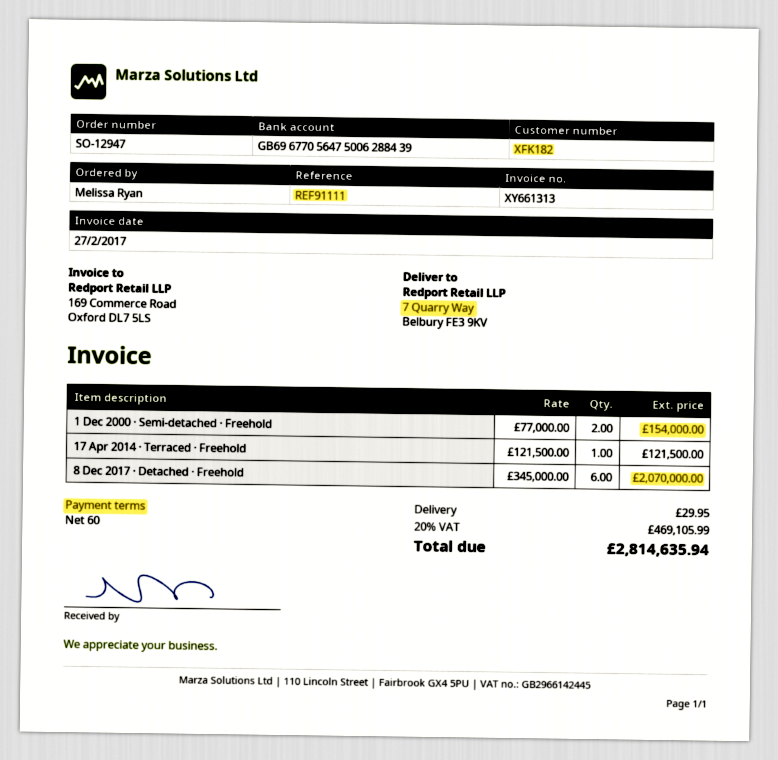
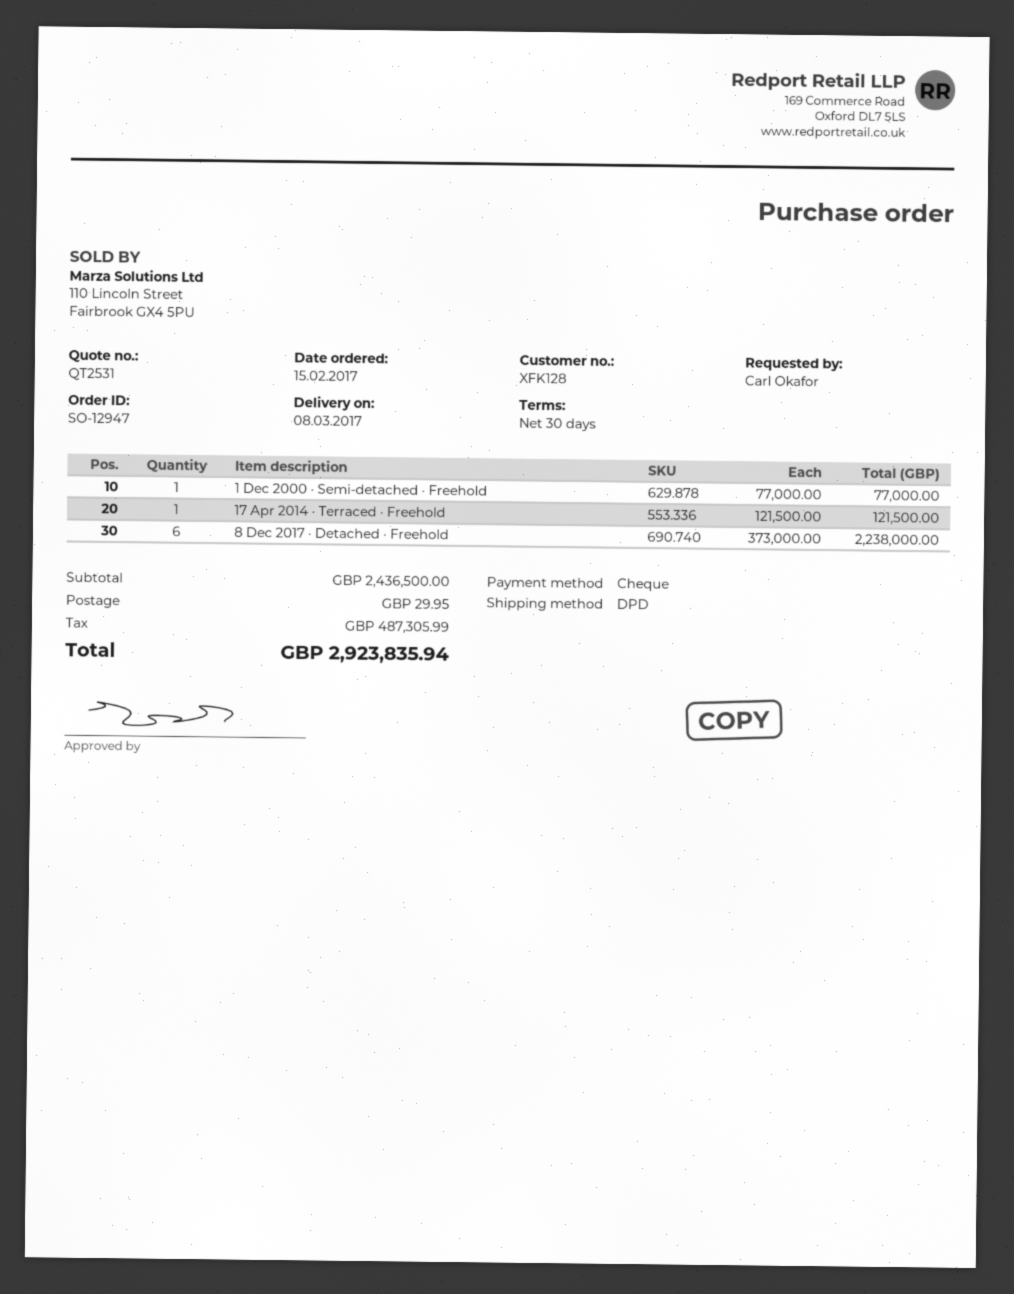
payment terms: 60 days -> 30 days
customer number: XFK182 -> XFK128
ordered by: Melissa Ryan -> Carl Okafor
1 Dec 2000 · Semi-detached · Freehold: 2 x 77000.00 = 154000.00 -> 1 x 77000.00 = 77000.00
8 Dec 2017 · Detached · Freehold: 6 x 345000.00 = 2070000.00 -> 6 x 373000.00 = 2238000.00
tax: 469105.99 -> 487305.99
total: 2814635.94 -> 2923835.94

